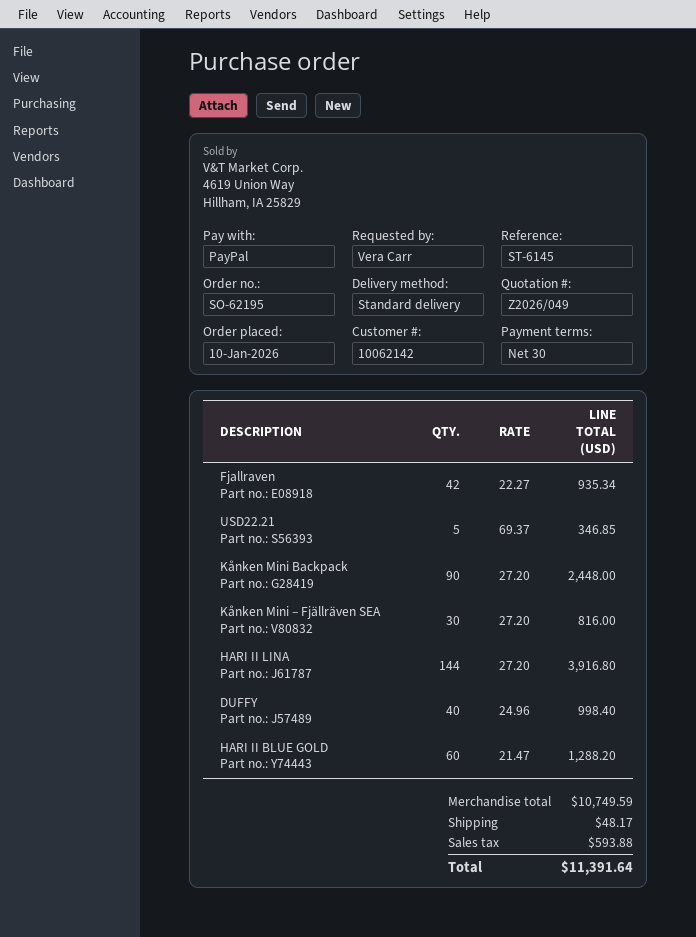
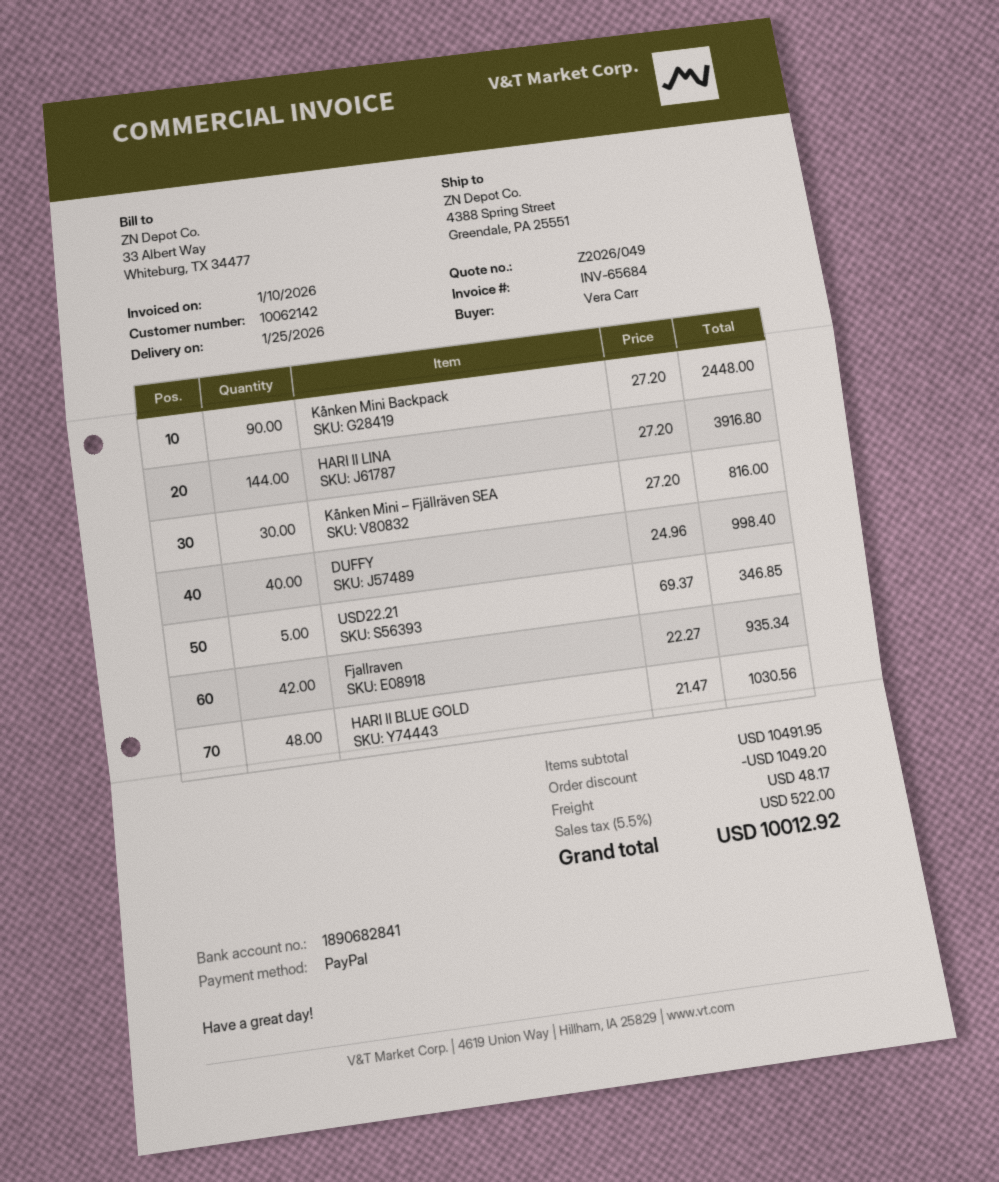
HARI II BLUE GOLD: 60 x 21.47 = 1288.20 -> 48 x 21.47 = 1030.56
subtotal: 10749.59 -> 10491.95
discount: none -> 1049.20
tax: 593.88 -> 522.00
total: 11391.64 -> 10012.92

